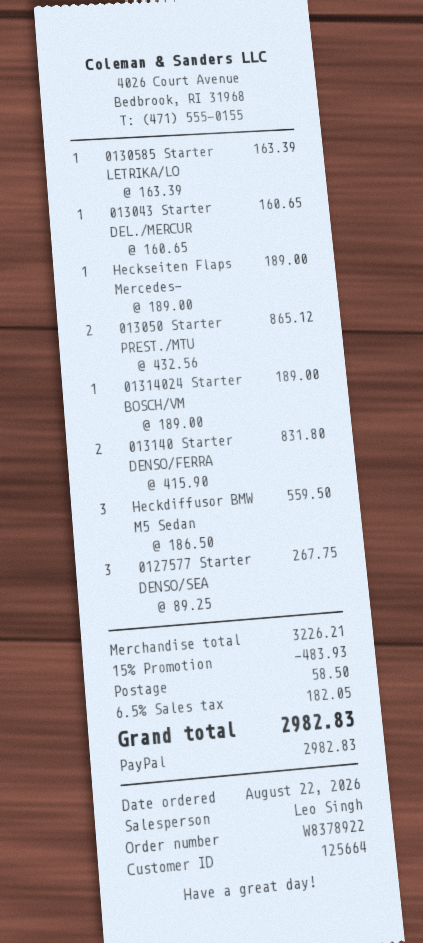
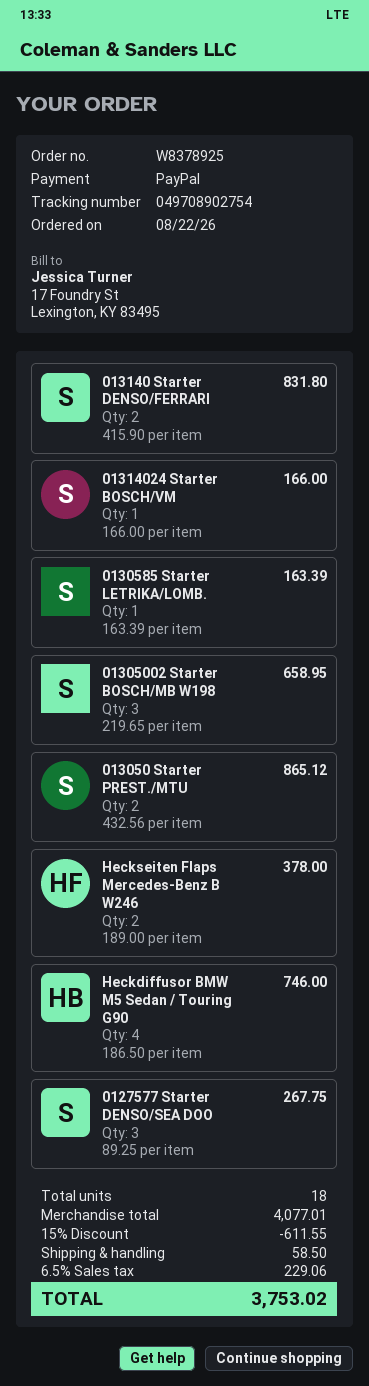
order number: W8378922 -> W8378925
013043 Starter DEL./MERCUR: 1 x 160.65 = 160.65 -> none
Heckseiten Flaps Mercedes-: 1 x 189.00 = 189.00 -> 2 x 189.00 = 378.00
01314024 Starter BOSCH/VM: 1 x 189.00 = 189.00 -> 1 x 166.00 = 166.00
Heckdiffusor BMW M5 Sedan: 3 x 186.50 = 559.50 -> 4 x 186.50 = 746.00
01305002 Starter BOSCH/MB W198: none -> 3 x 219.65 = 658.95
subtotal: 3226.21 -> 4077.01
discount: 15% = 483.93 -> 15% = 611.55
tax: 6.5% = 182.05 -> 6.5% = 229.06
total: 2982.83 -> 3753.02

